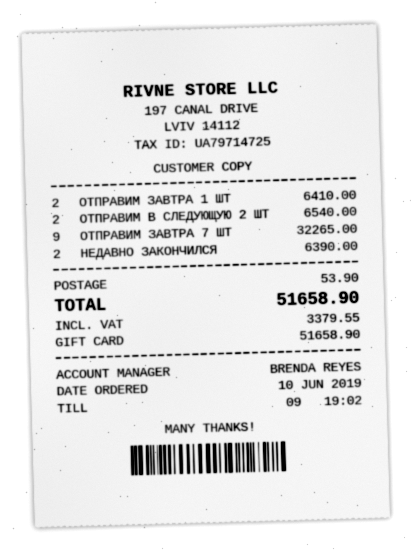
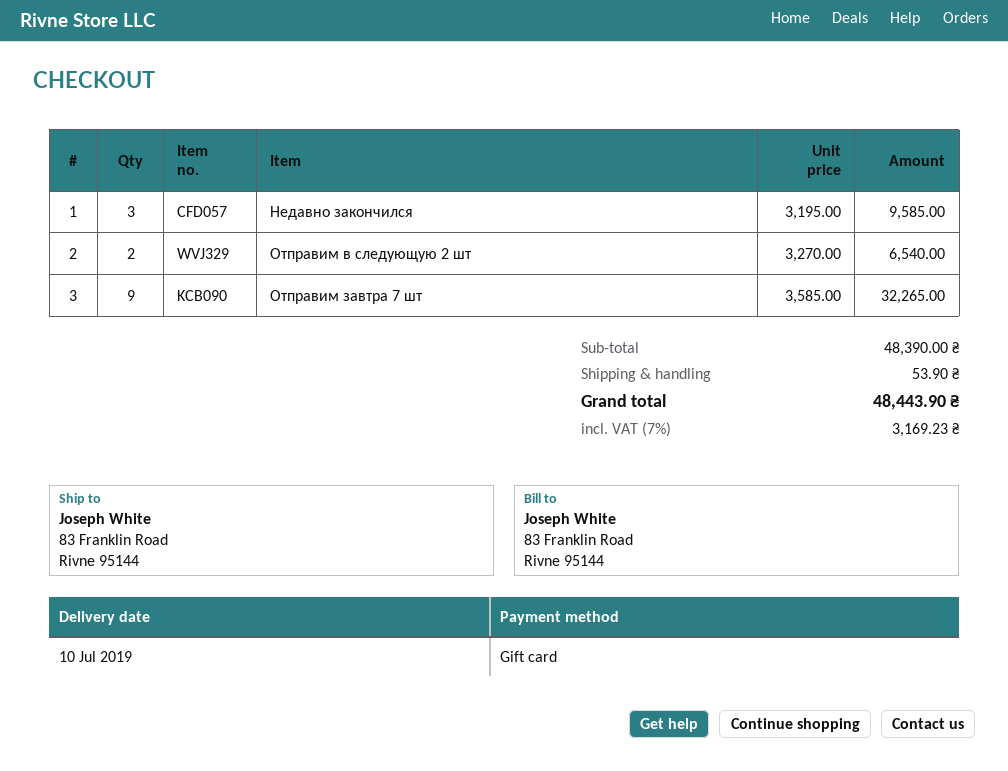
ОТПРАВИМ ЗАВТРА 1 ШТ: 2 for 6410.00 -> none
НЕДАВНО ЗАКОНЧИЛСЯ: 2 for 6390.00 -> 3 for 9585.00
tax: 3379.55 -> 3169.23
total: 51658.90 -> 48443.90

